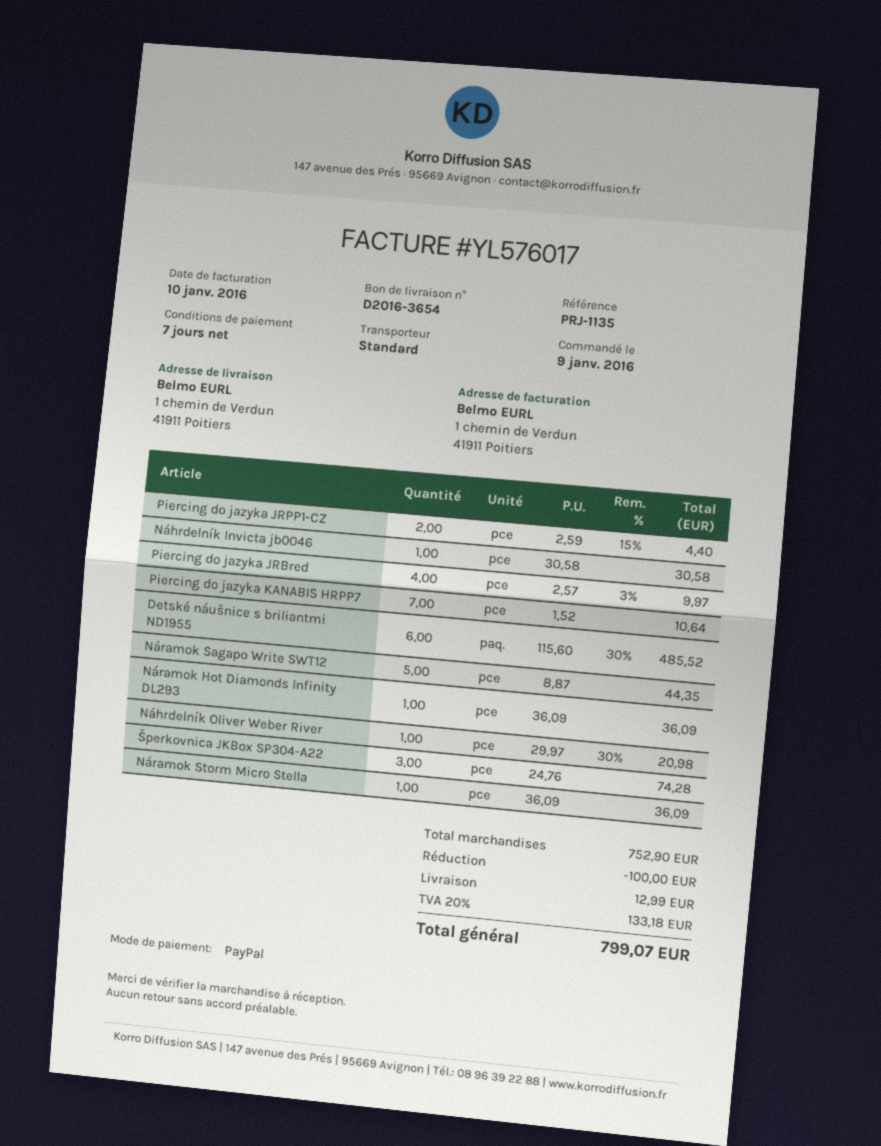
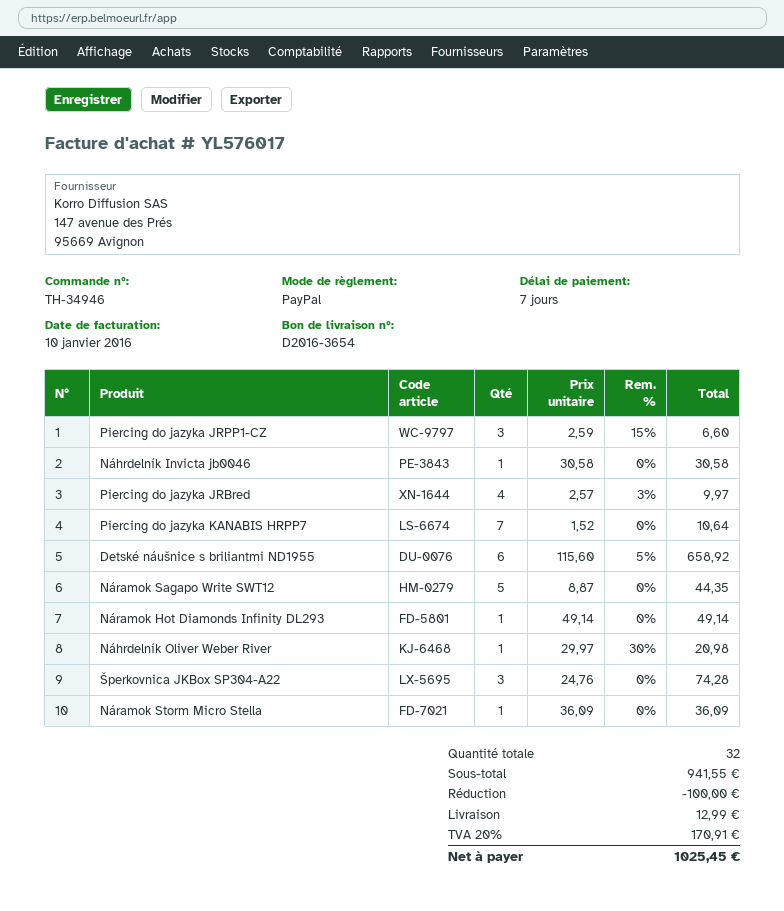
Piercing do jazyka JRPP1-CZ: 2 x 2.59 - 15% = 4.40 -> 3 x 2.59 - 15% = 6.60
Detské náušnice s briliantmi ND1955: 6 x 115.60 - 30% = 485.52 -> 6 x 115.60 - 5% = 658.92
Náramok Hot Diamonds Infinity DL293: 1 x 36.09 = 36.09 -> 1 x 49.14 = 49.14
subtotal: 752.90 -> 941.55
tax: 20% = 133.18 -> 20% = 170.91
total: 799.07 -> 1025.45

